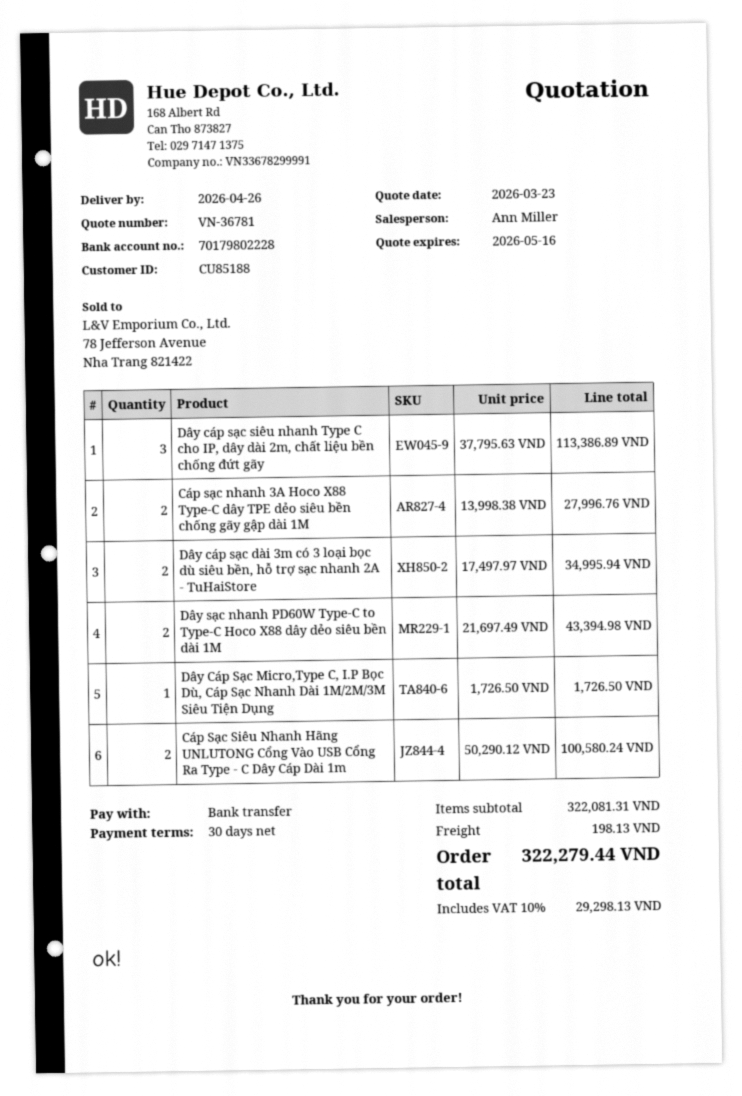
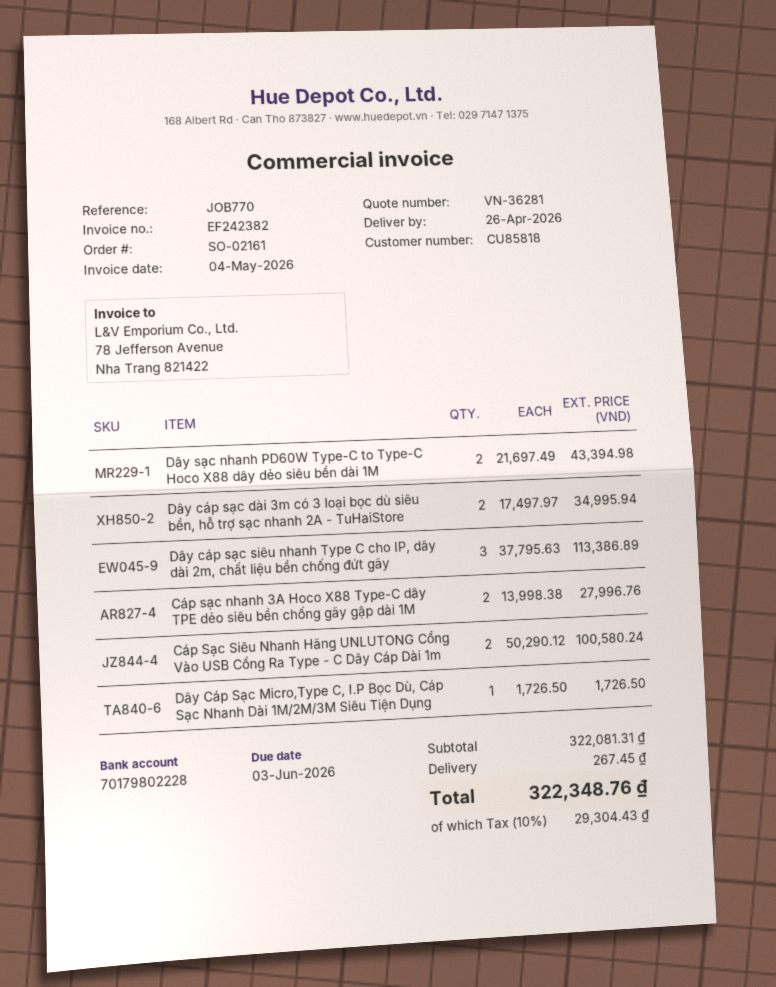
quote number: VN-36781 -> VN-36281
customer number: CU85188 -> CU85818
shipping: 198.13 -> 267.45
tax: 10% = 29298.13 -> 10% = 29304.43
total: 322279.44 -> 322348.76

